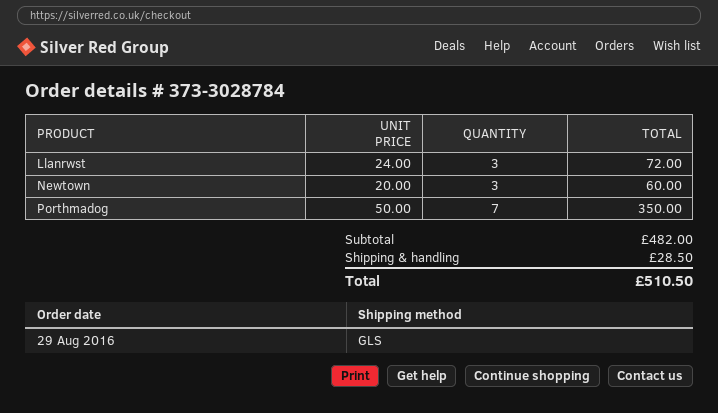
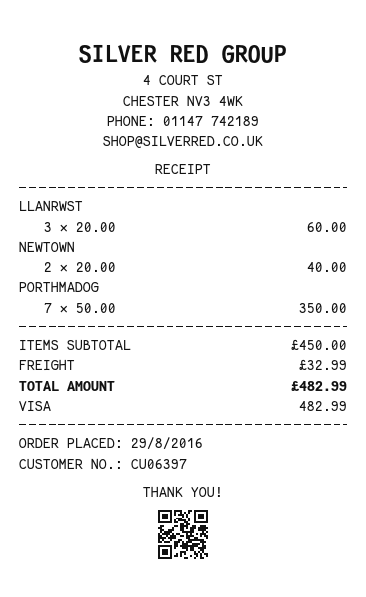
Llanrwst: 3 x 24.00 = 72.00 -> 3 x 20.00 = 60.00
Newtown: 3 x 20.00 = 60.00 -> 2 x 20.00 = 40.00
subtotal: 482.00 -> 450.00
shipping: 28.50 -> 32.99
total: 510.50 -> 482.99

